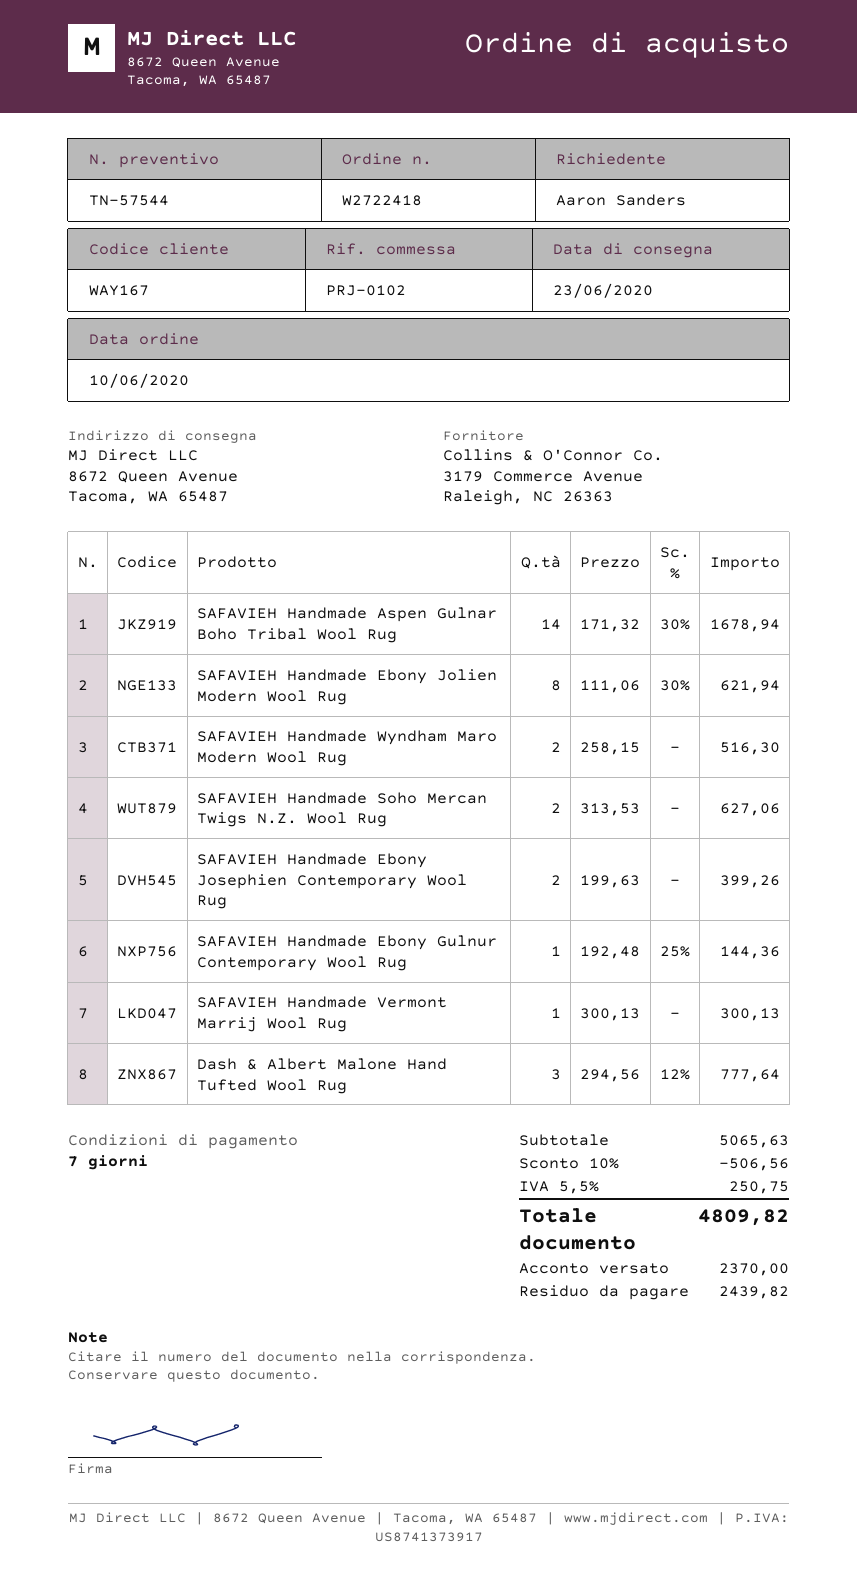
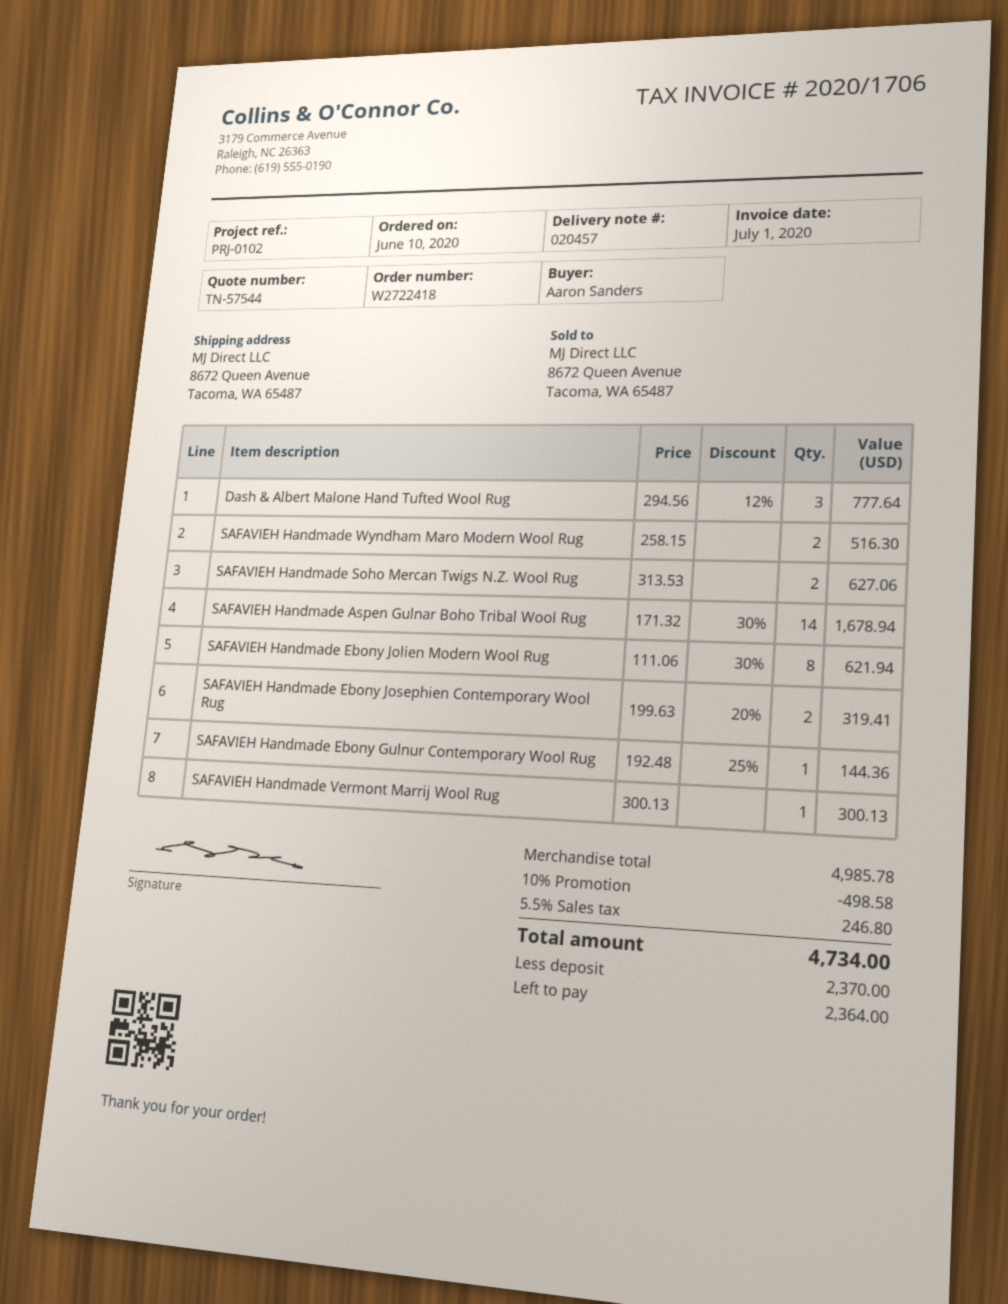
SAFAVIEH Handmade Ebony Josephien Contemporary Wool Rug: 2 x 199.63 = 399.26 -> 2 x 199.63 - 20% = 319.41
subtotal: 5065.63 -> 4985.78
discount: 10% = 506.56 -> 10% = 498.58
tax: 5.5% = 250.75 -> 5.5% = 246.80
total: 4809.82 -> 4734.00
balance: 2439.82 -> 2364.00

